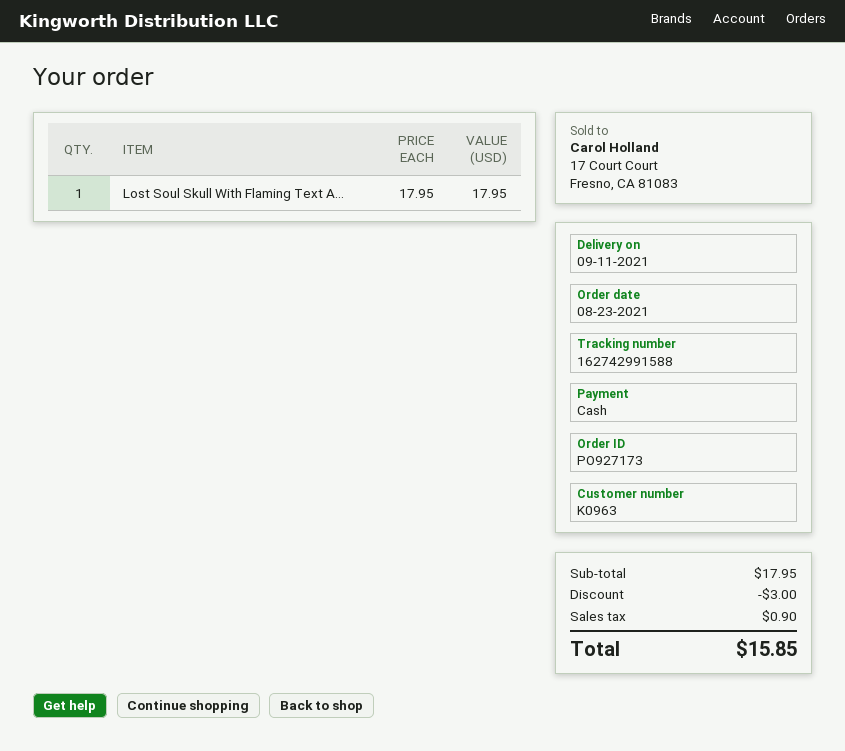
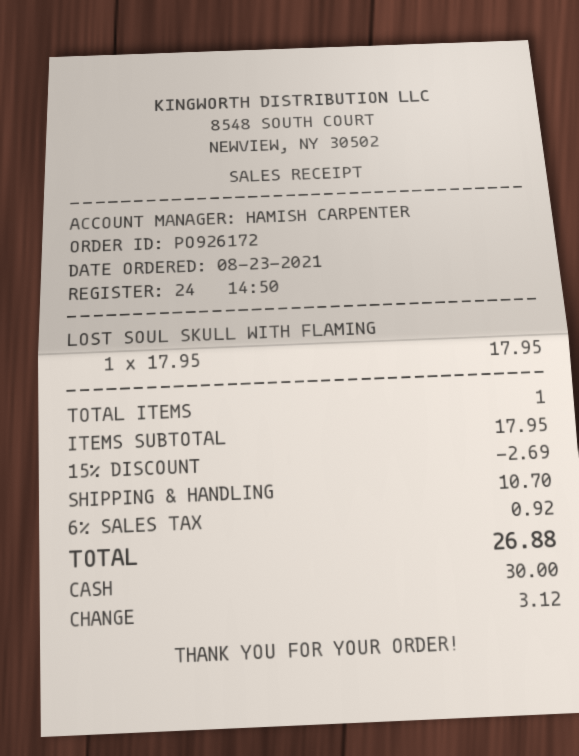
order number: PO927173 -> PO926172
discount: 3.00 -> 2.69
shipping: none -> 10.70
tax: 0.90 -> 0.92
total: 15.85 -> 26.88

